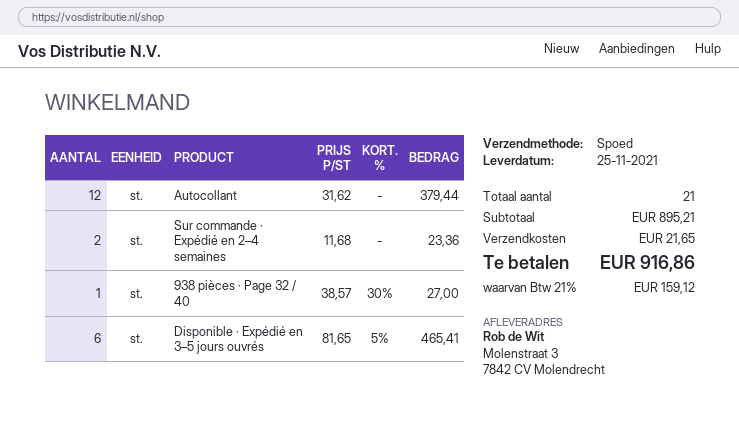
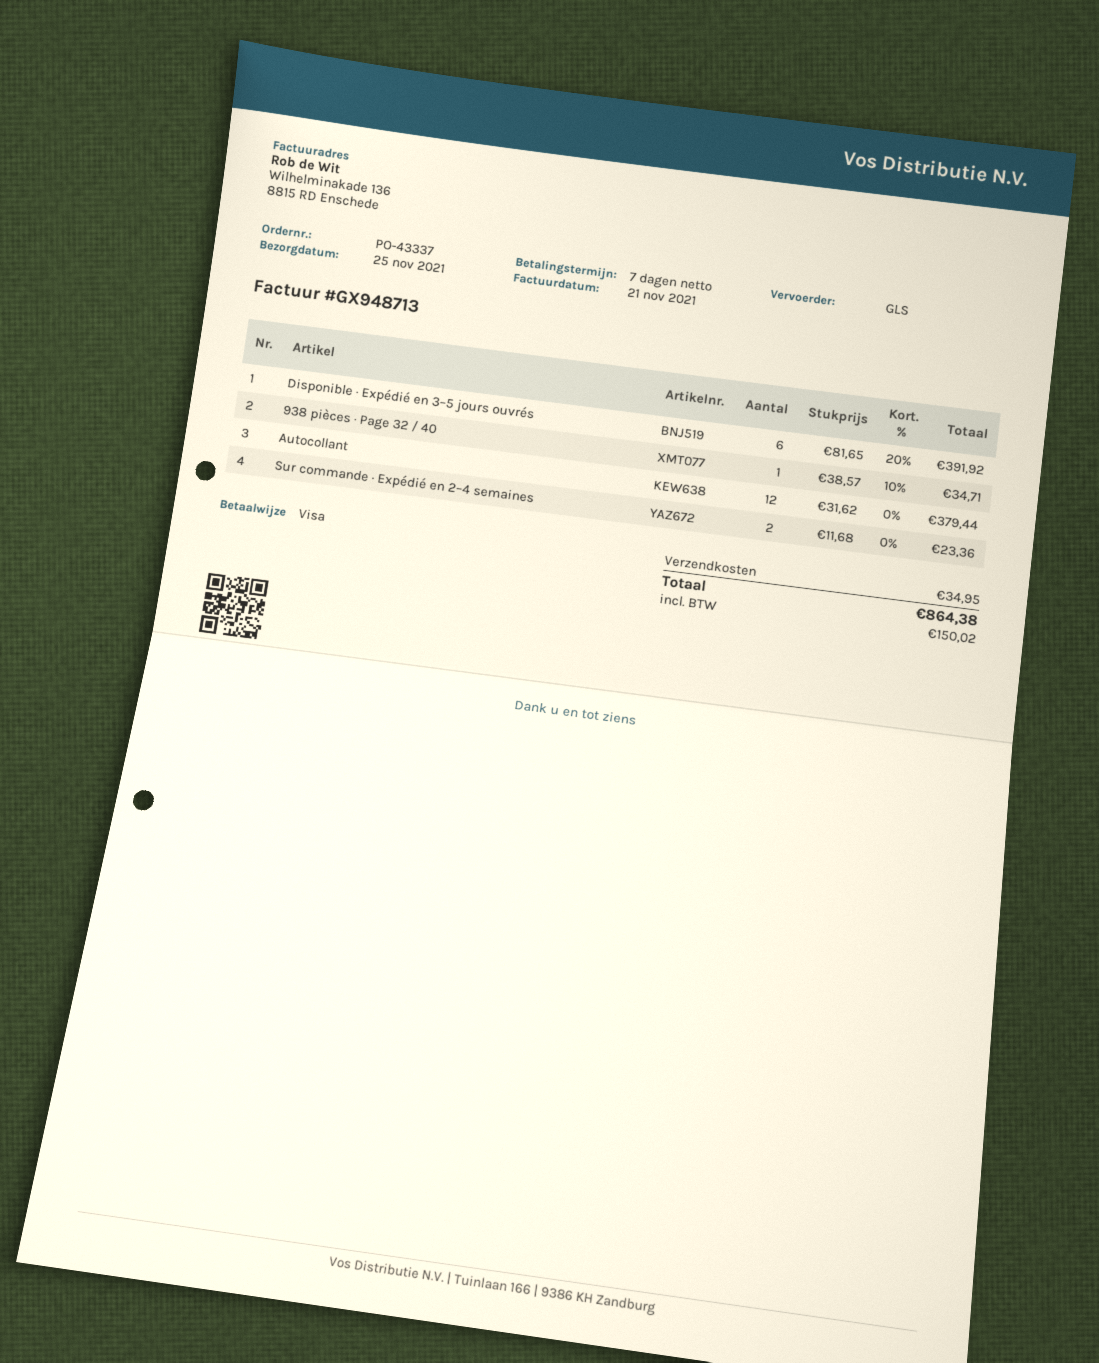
shipping method: express -> GLS
938 pièces · Page 32 / 40: 1 x 38.57 - 30% = 27.00 -> 1 x 38.57 - 10% = 34.71
Disponible · Expédié en 3–5 jours ouvrés: 6 x 81.65 - 5% = 465.41 -> 6 x 81.65 - 20% = 391.92
shipping: 21.65 -> 34.95
tax: 159.12 -> 150.02
total: 916.86 -> 864.38

